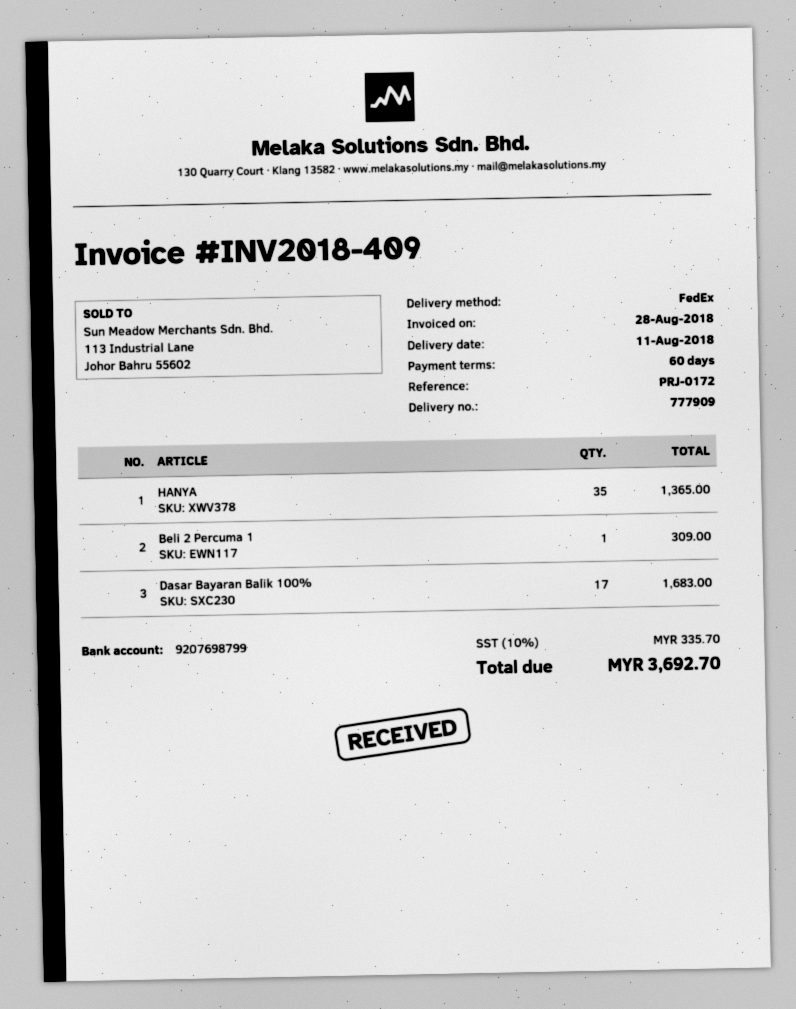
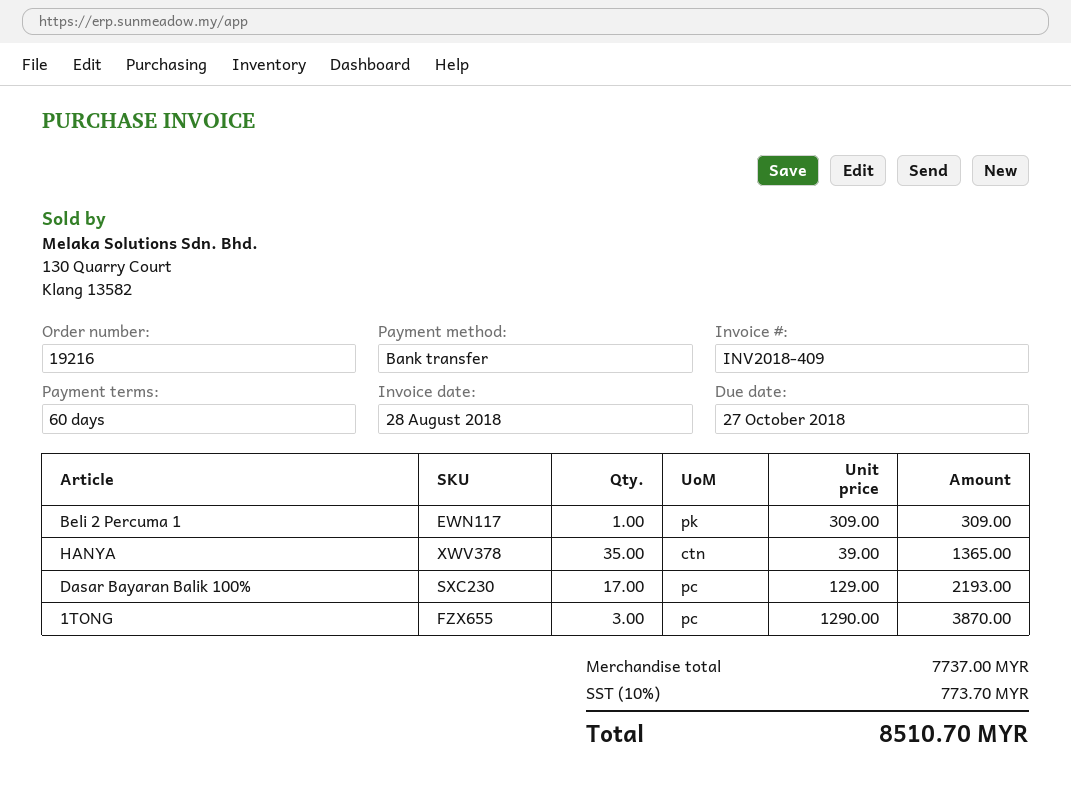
Dasar Bayaran Balik 100%: 17 for 1683.00 -> 17 for 2193.00
1TONG: none -> 3 for 3870.00
tax: 10% = 335.70 -> 10% = 773.70
total: 3692.70 -> 8510.70

